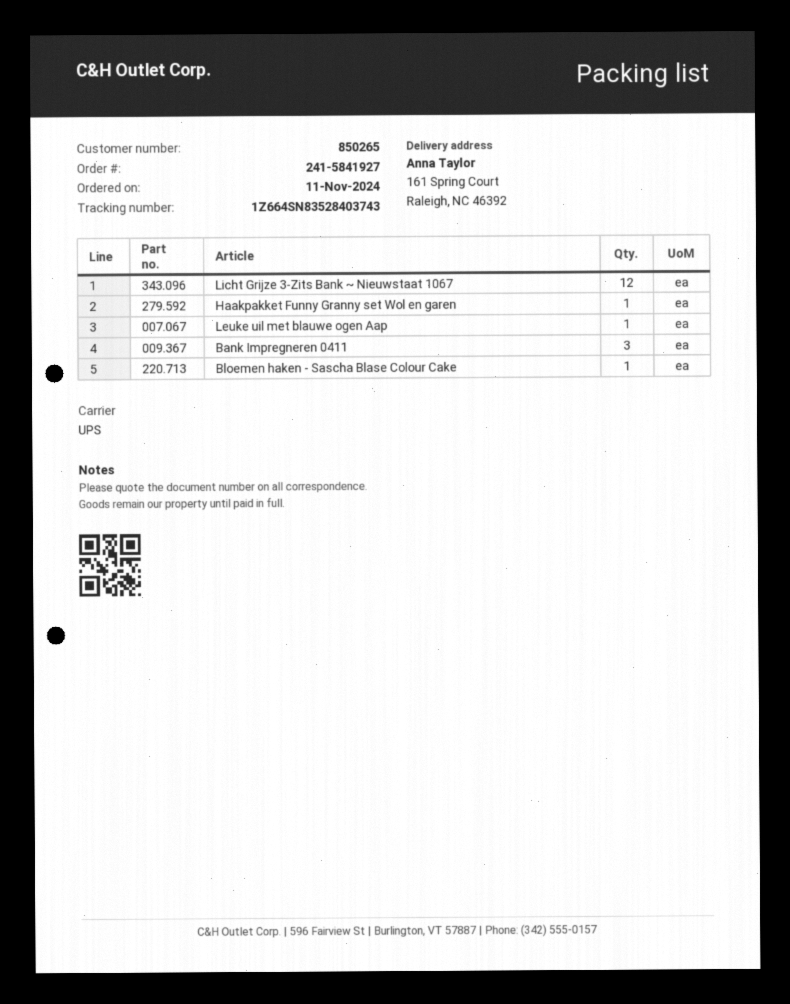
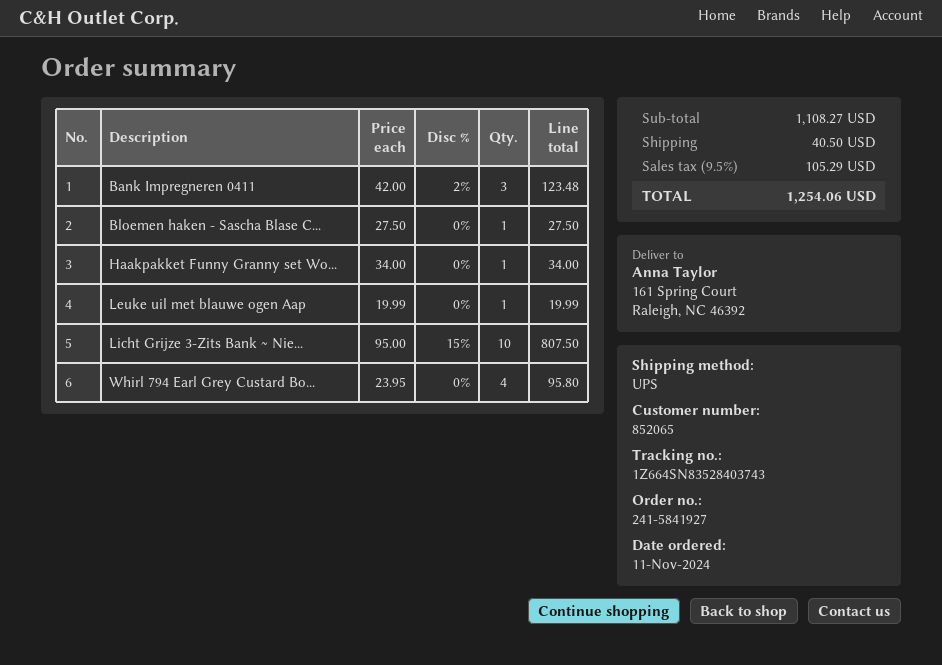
customer number: 850265 -> 852065
Licht Grijze 3-Zits Bank ~ Nieuwstaat 1067: 12 -> 10
Whirl 794 Earl Grey Custard Bo...: none -> 4

